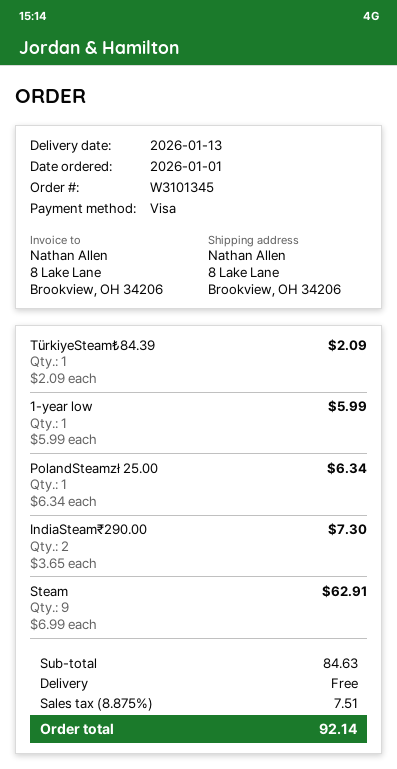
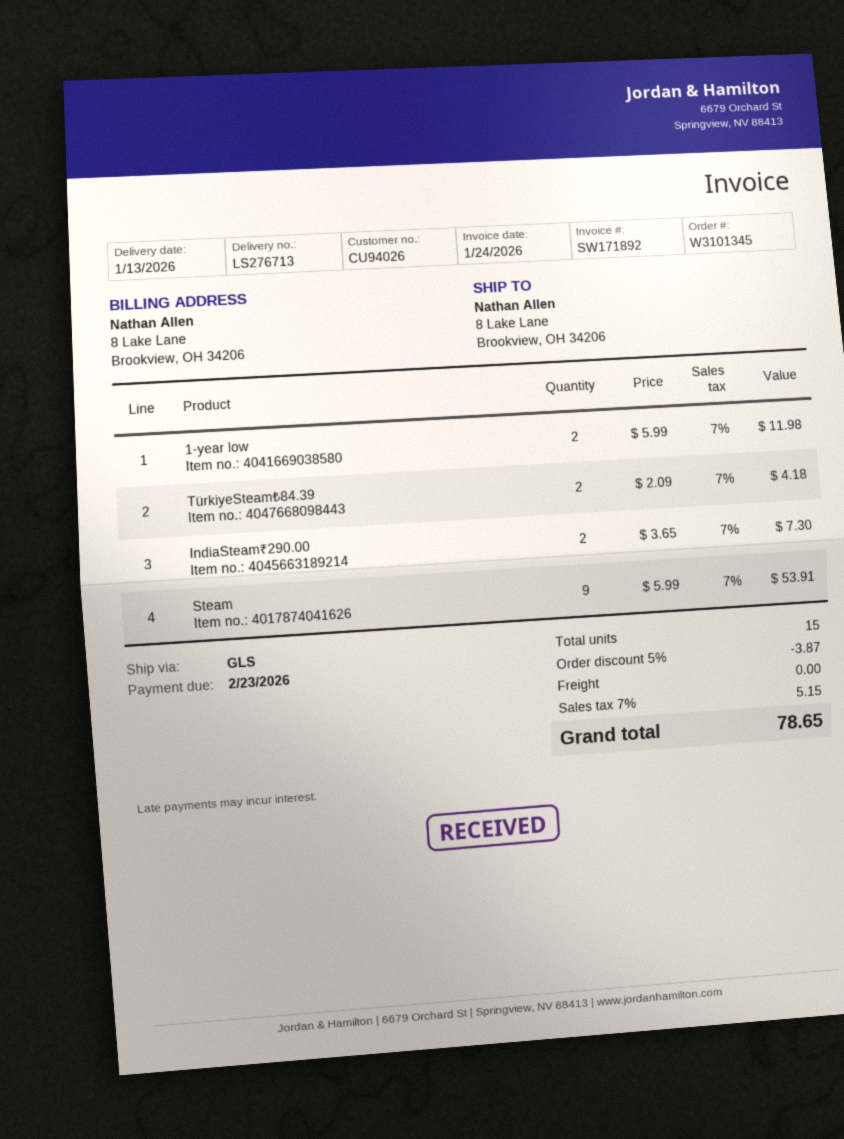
TürkiyeSteam₺84.39: 1 x 2.09 = 2.09 -> 2 x 2.09 = 4.18
1-year low: 1 x 5.99 = 5.99 -> 2 x 5.99 = 11.98
PolandSteamzł 25.00: 1 x 6.34 = 6.34 -> none
Steam: 9 x 6.99 = 62.91 -> 9 x 5.99 = 53.91
discount: none -> 5% = 3.87
tax: 8.875% = 7.51 -> 7% = 5.15
total: 92.14 -> 78.65

